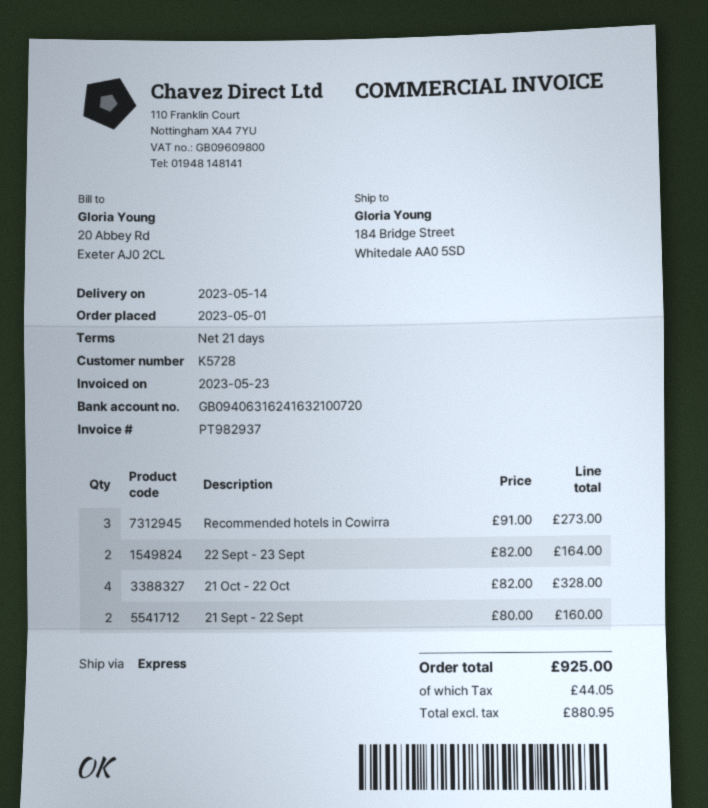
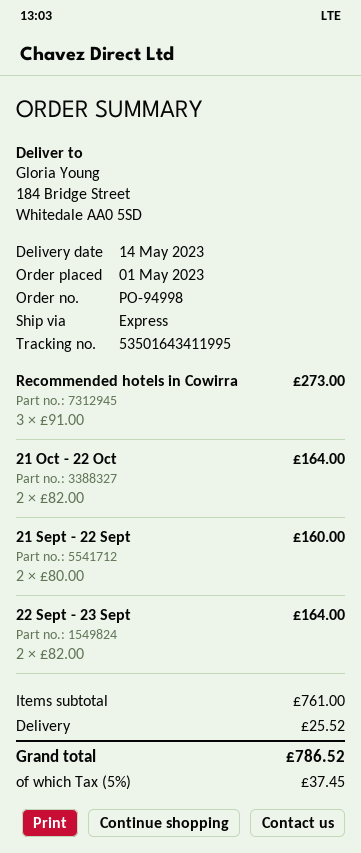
21 Oct - 22 Oct: 4 x 82.00 = 328.00 -> 2 x 82.00 = 164.00
shipping: none -> 25.52
tax: 44.05 -> 37.45
total: 925.00 -> 786.52

